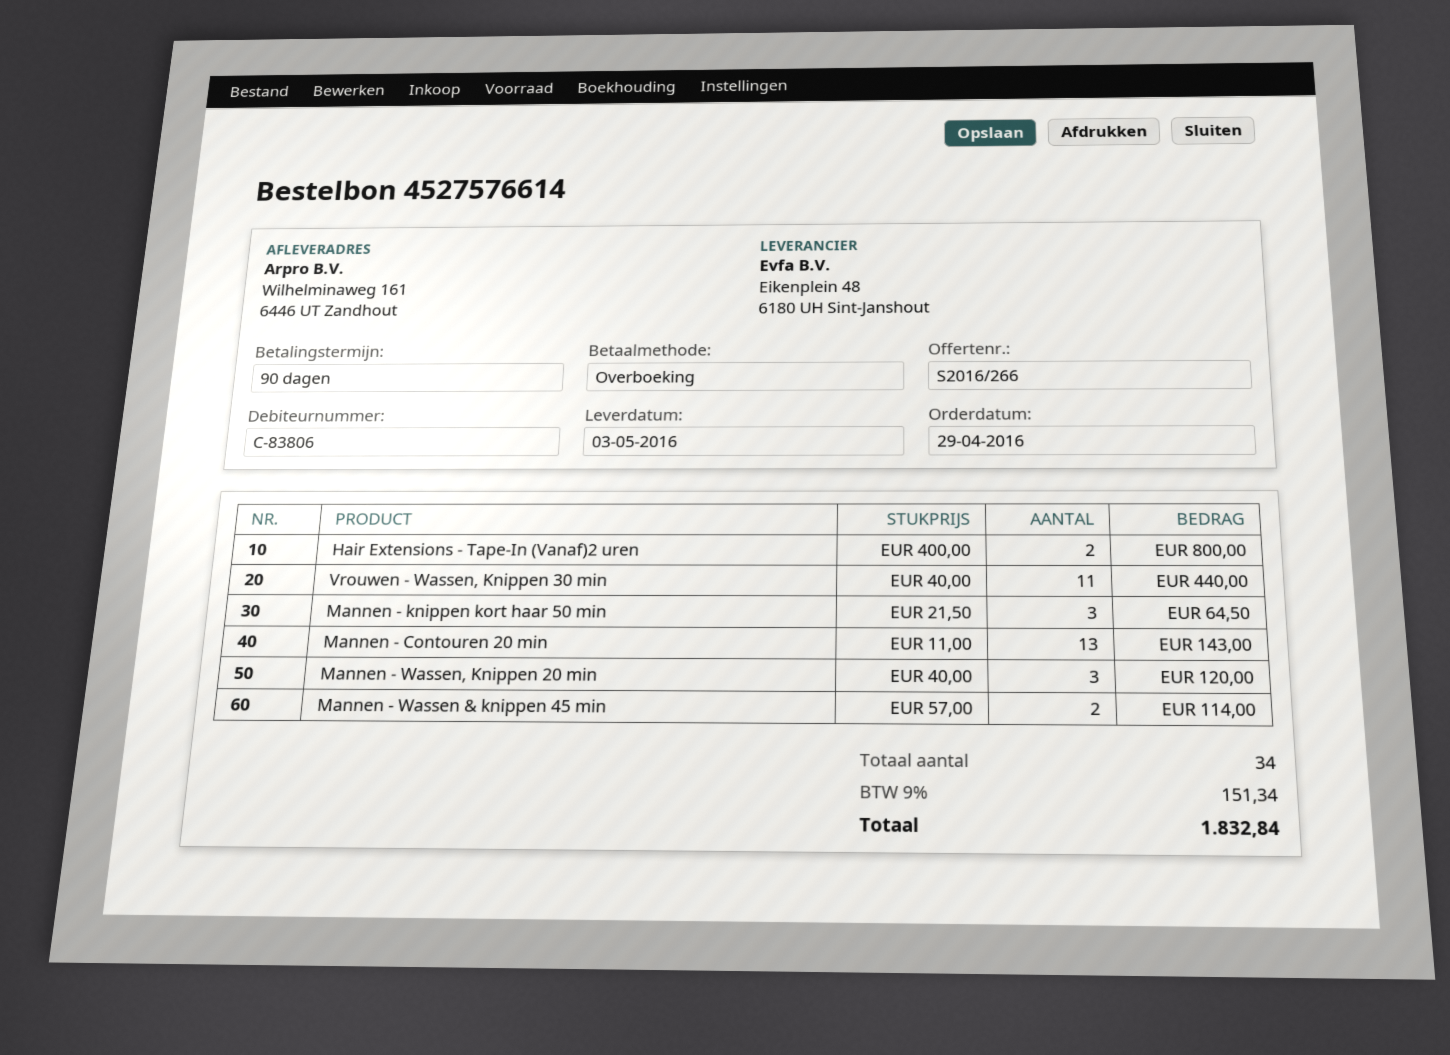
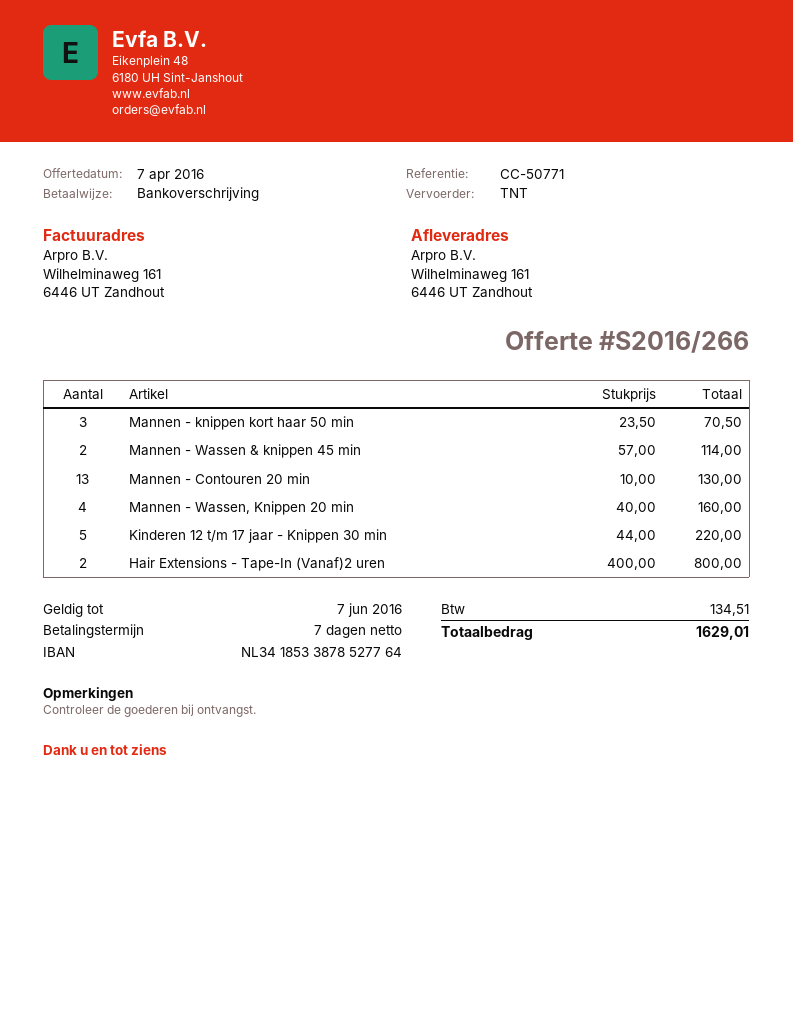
payment terms: 90 days -> 7 days
Vrouwen - Wassen, Knippen 30 min: 11 x 40.00 = 440.00 -> none
Mannen - knippen kort haar 50 min: 3 x 21.50 = 64.50 -> 3 x 23.50 = 70.50
Mannen - Contouren 20 min: 13 x 11.00 = 143.00 -> 13 x 10.00 = 130.00
Mannen - Wassen, Knippen 20 min: 3 x 40.00 = 120.00 -> 4 x 40.00 = 160.00
Kinderen 12 t/m 17 jaar - Knippen 30 min: none -> 5 x 44.00 = 220.00
tax: 151.34 -> 134.51
total: 1832.84 -> 1629.01

